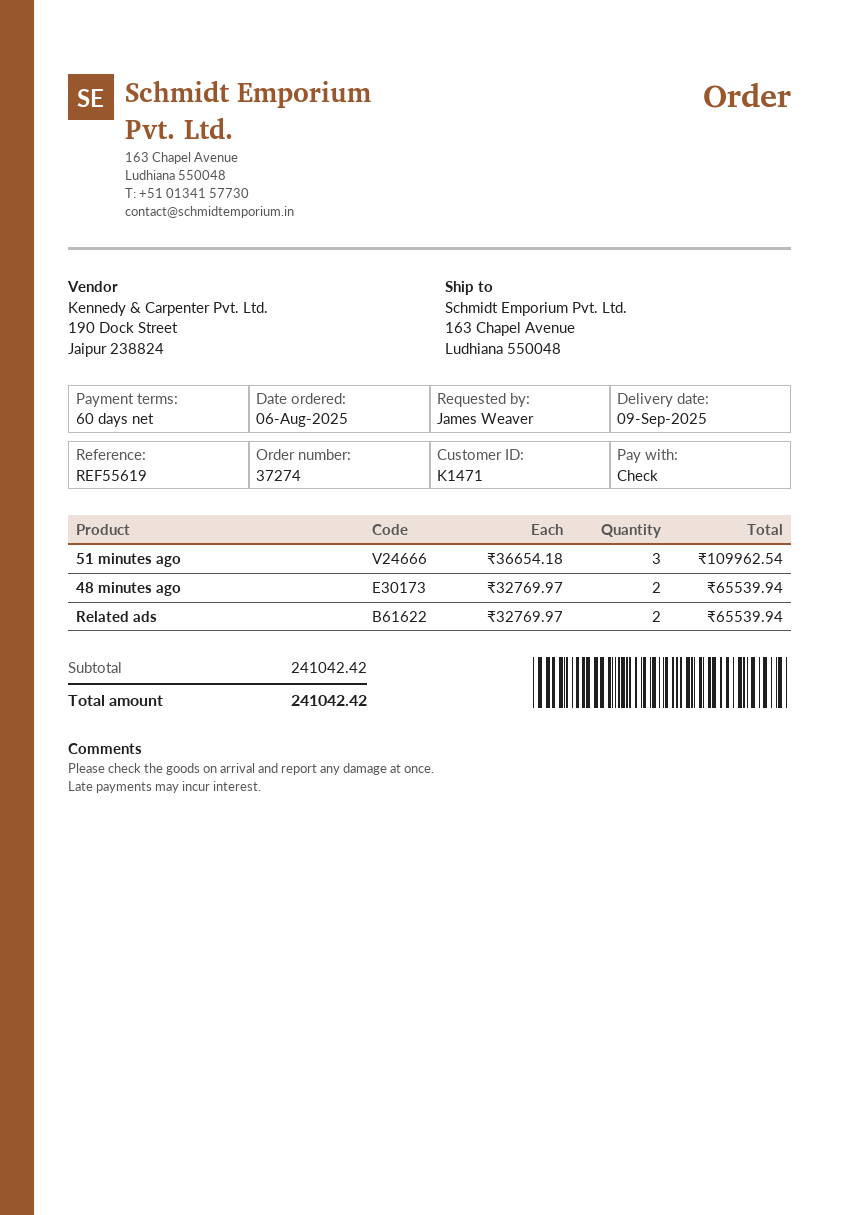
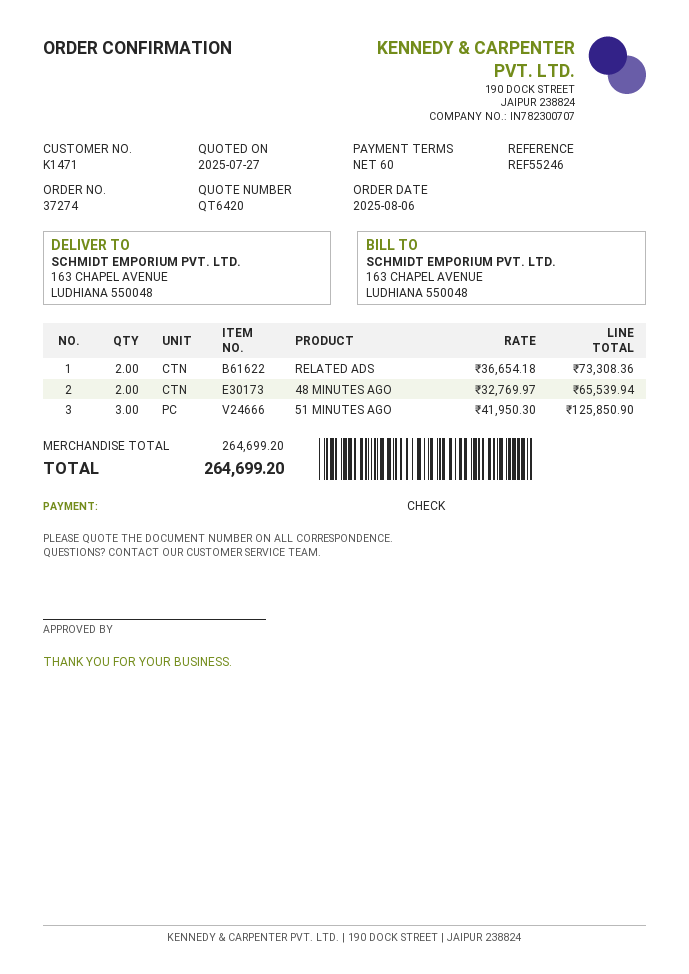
reference: REF55619 -> REF55246
51 minutes ago: 3 x 36654.18 = 109962.54 -> 3 x 41950.30 = 125850.90
Related ads: 2 x 32769.97 = 65539.94 -> 2 x 36654.18 = 73308.36
subtotal: 241042.42 -> 264699.20
total: 241042.42 -> 264699.20

